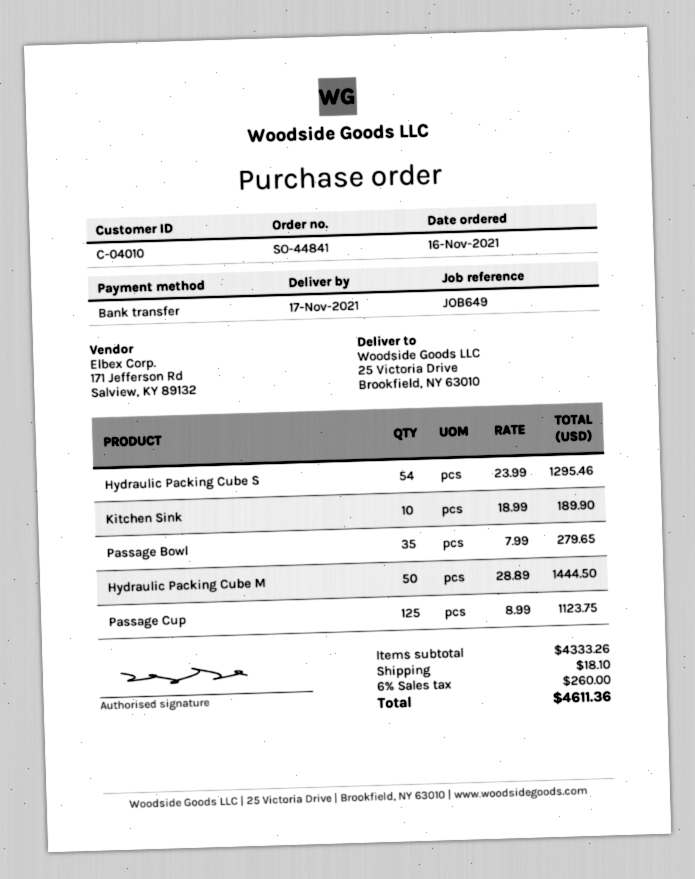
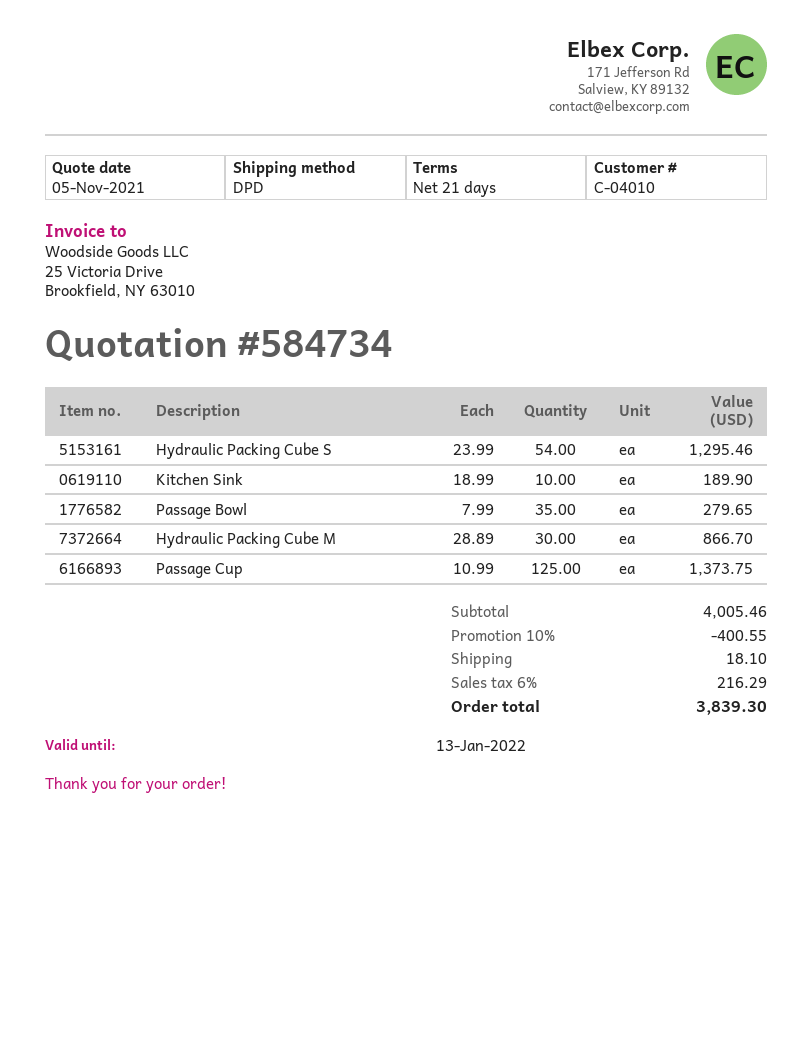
Hydraulic Packing Cube M: 50 x 28.89 = 1444.50 -> 30 x 28.89 = 866.70
Passage Cup: 125 x 8.99 = 1123.75 -> 125 x 10.99 = 1373.75
subtotal: 4333.26 -> 4005.46
discount: none -> 10% = 400.55
tax: 6% = 260.00 -> 6% = 216.29
total: 4611.36 -> 3839.30

